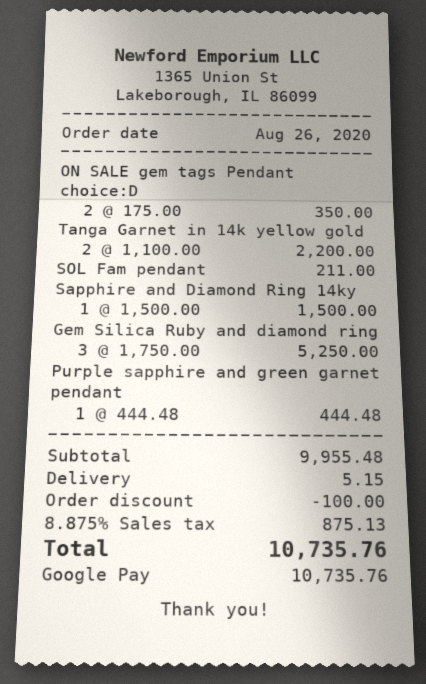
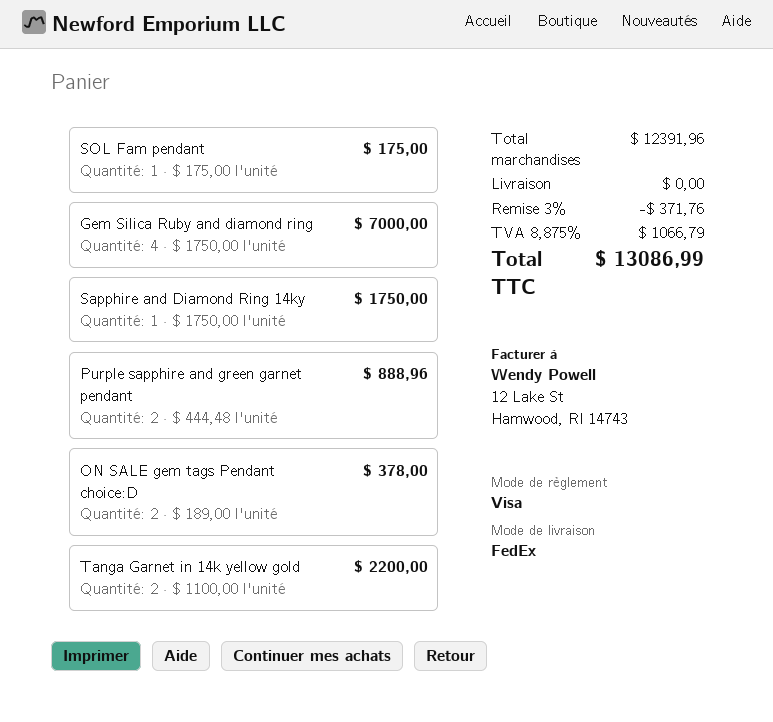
payment method: Google Pay -> Visa
ON SALE gem tags Pendant choice:D: 2 x 175.00 = 350.00 -> 2 x 189.00 = 378.00
SOL Fam pendant: 1 x 211.00 = 211.00 -> 1 x 175.00 = 175.00
Sapphire and Diamond Ring 14ky: 1 x 1500.00 = 1500.00 -> 1 x 1750.00 = 1750.00
Gem Silica Ruby and diamond ring: 3 x 1750.00 = 5250.00 -> 4 x 1750.00 = 7000.00
Purple sapphire and green garnet pendant: 1 x 444.48 = 444.48 -> 2 x 444.48 = 888.96
subtotal: 9955.48 -> 12391.96
discount: 100.00 -> 371.76
shipping: 5.15 -> 0.00
tax: 8.875% = 875.13 -> 8.875% = 1066.79
total: 10735.76 -> 13086.99

